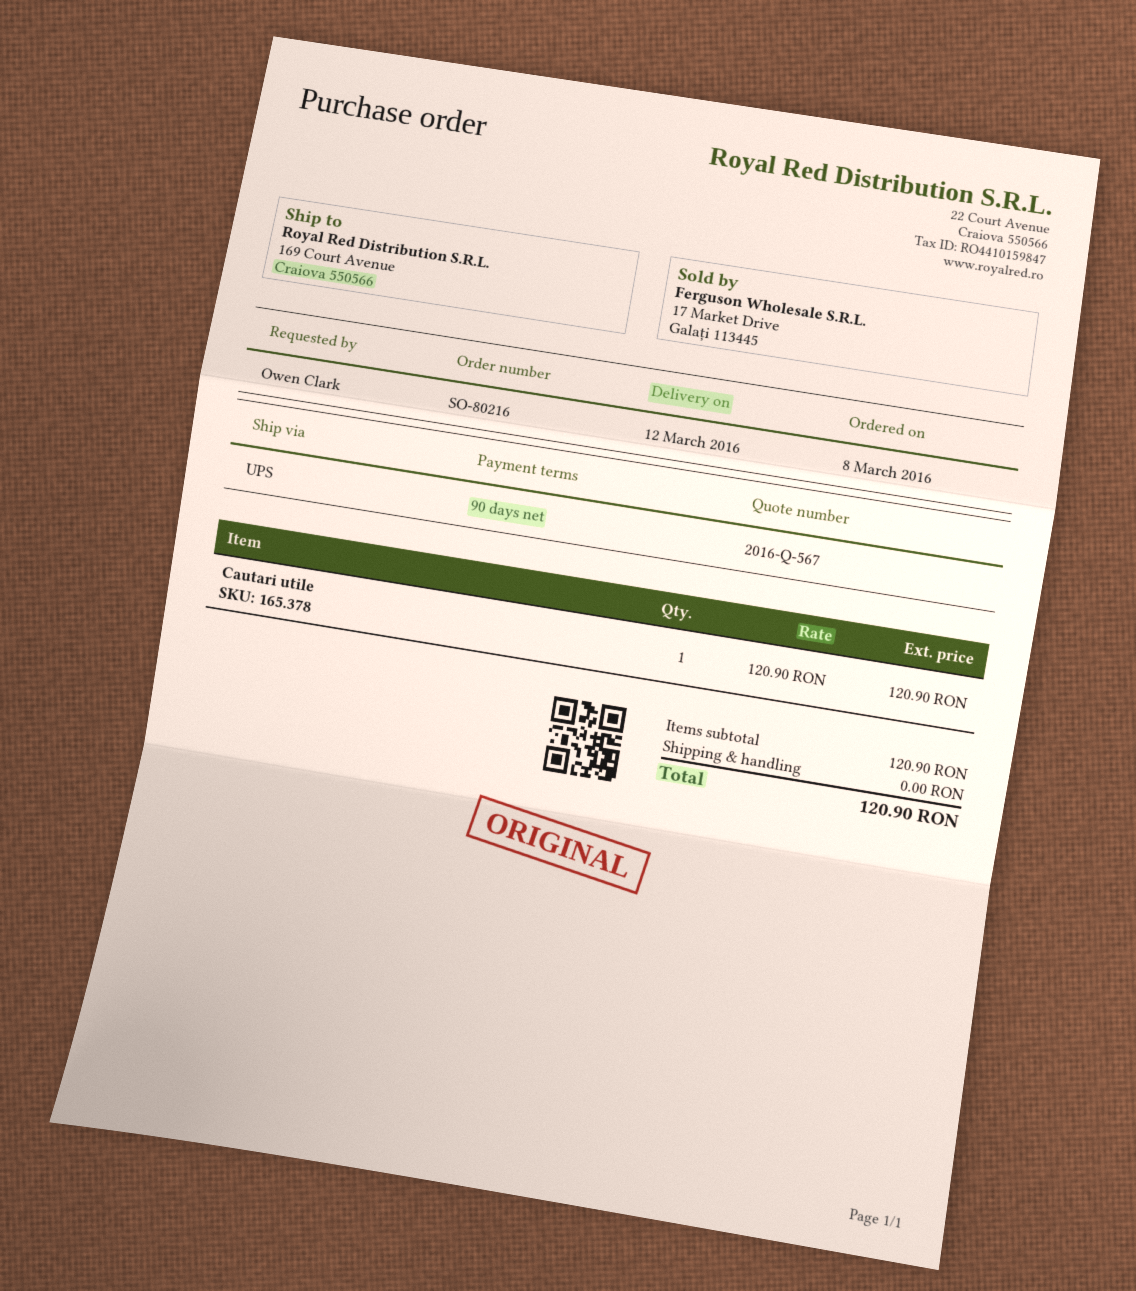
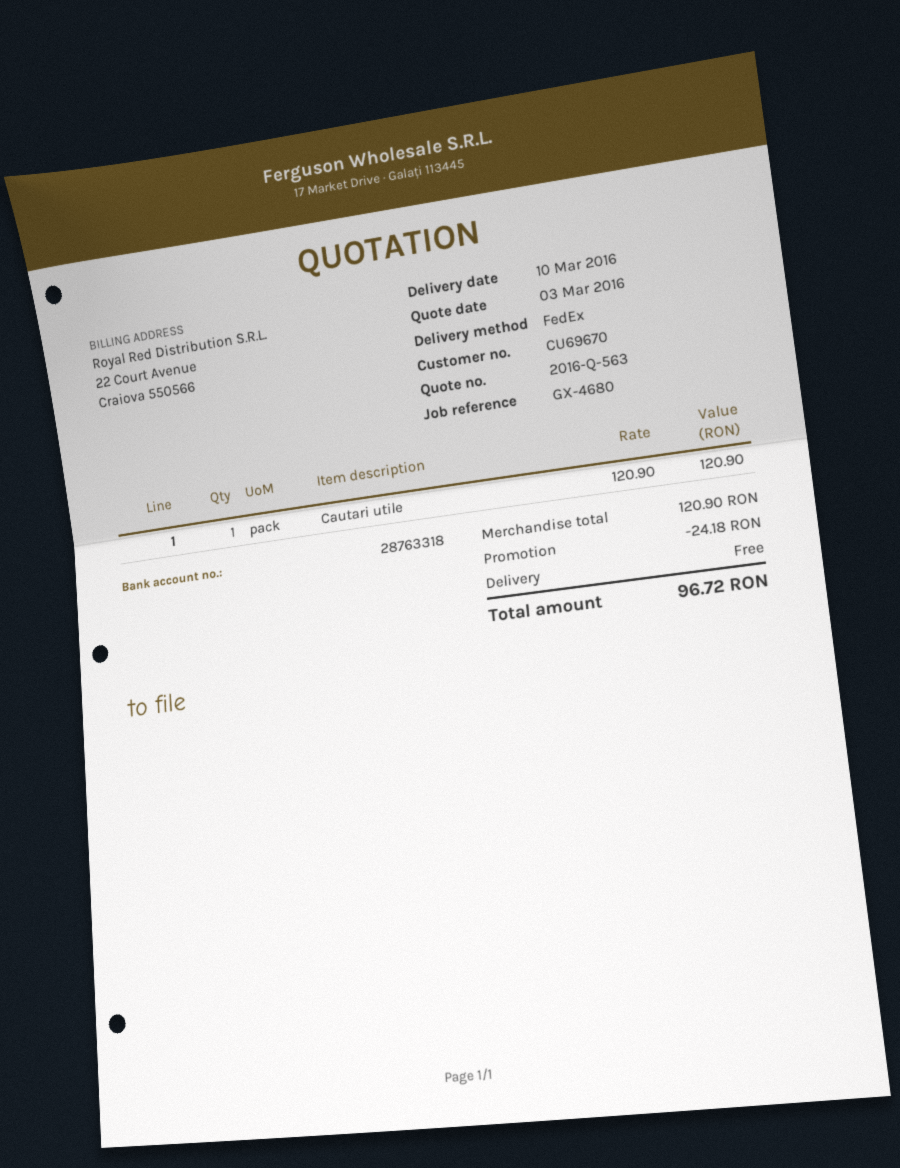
quote number: 2016-Q-567 -> 2016-Q-563
delivery date: 2016-03-12 -> 2016-03-10
shipping method: UPS -> FedEx
discount: none -> 24.18
total: 120.90 -> 96.72

